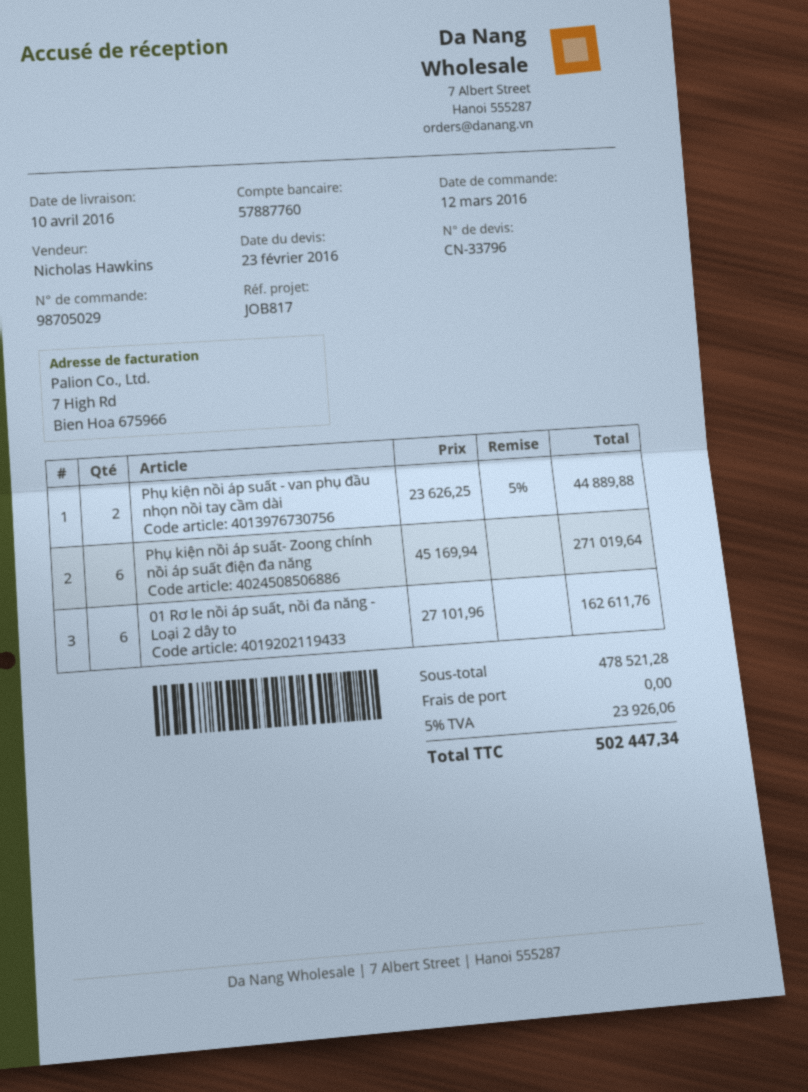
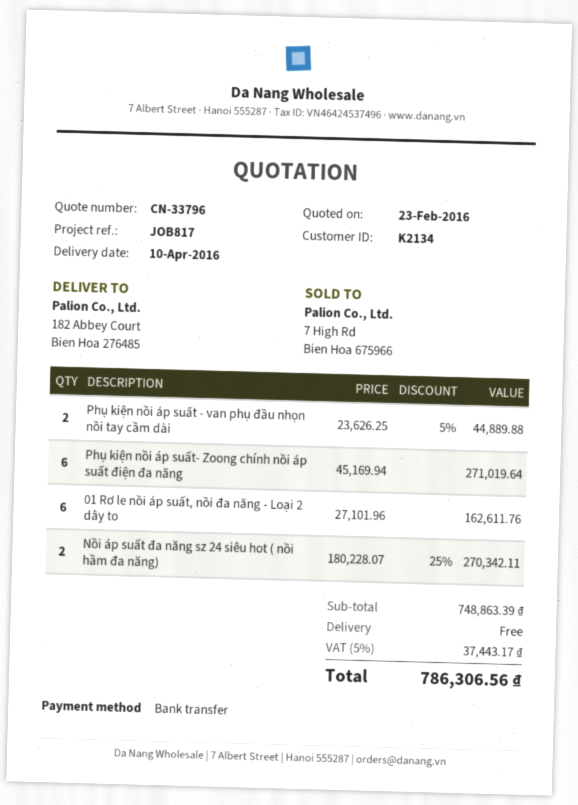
Nồi áp suất đa năng sz 24 siêu hot ( nồi hầm đa năng): none -> 2 x 180228.07 - 25% = 270342.11
subtotal: 478521.28 -> 748863.39
tax: 5% = 23926.06 -> 5% = 37443.17
total: 502447.34 -> 786306.56

